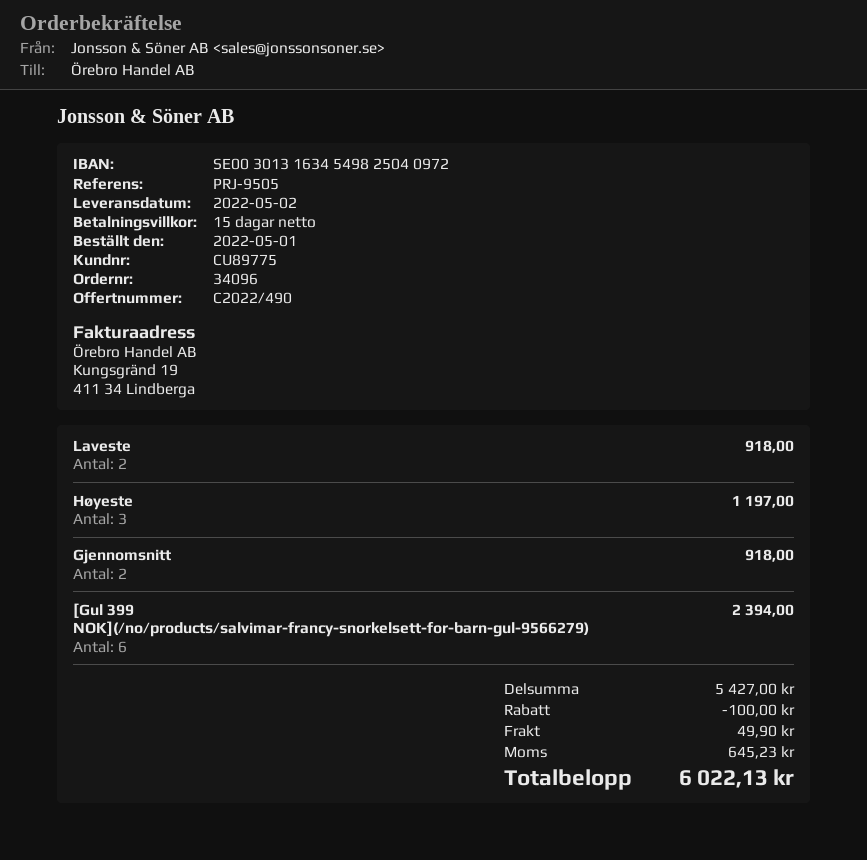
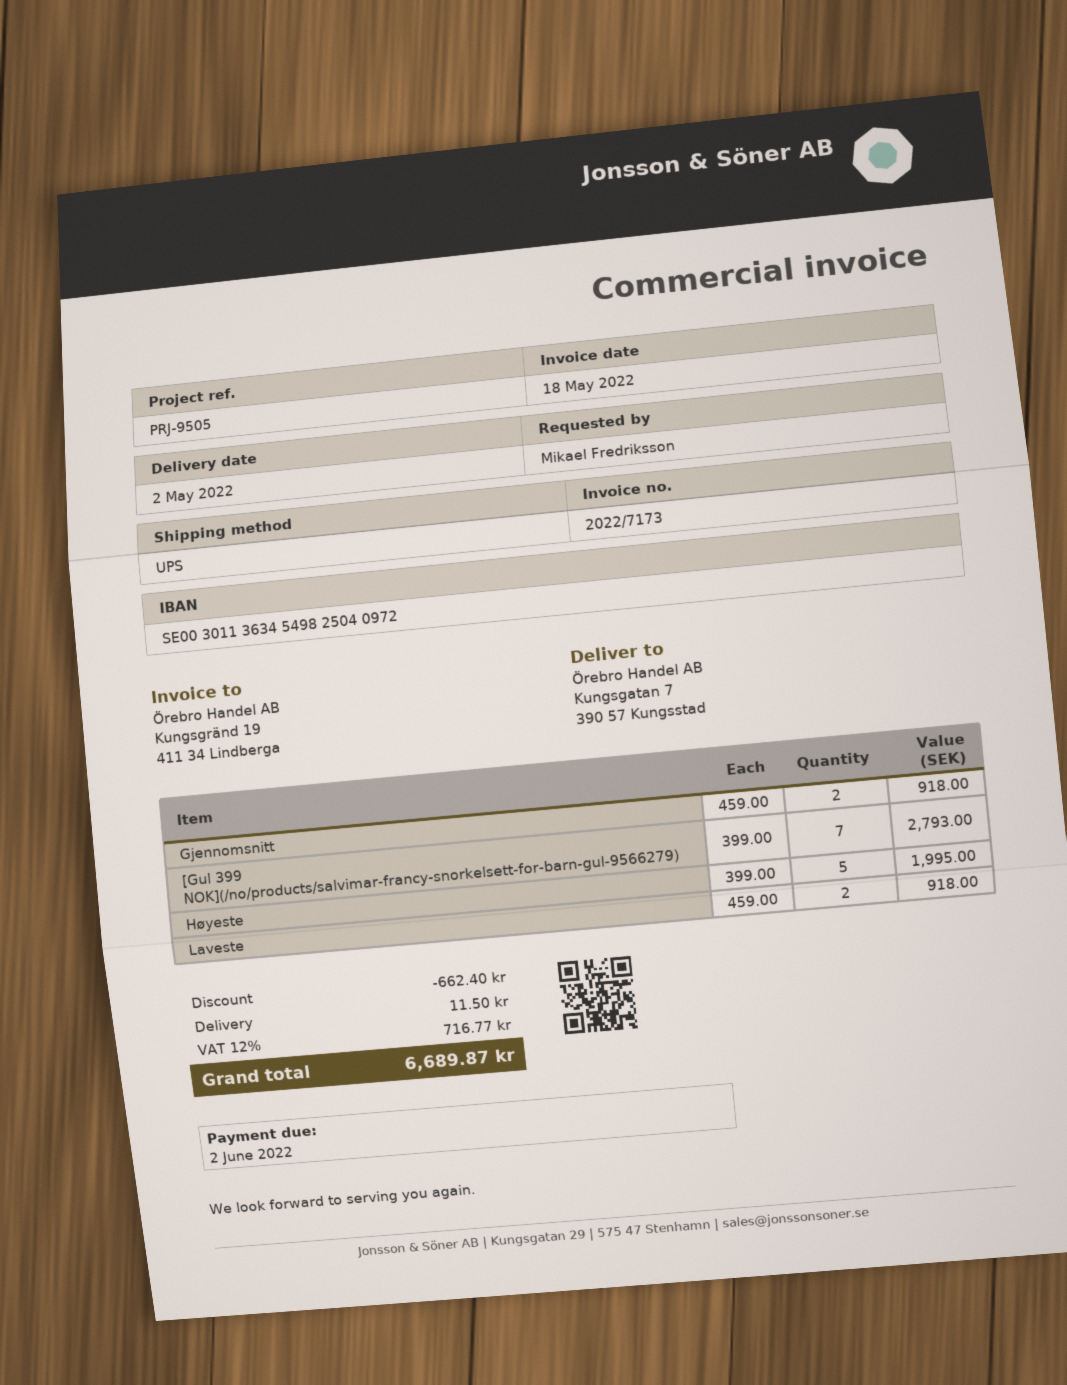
bank account: SE0030131634549825040972 -> SE0030113634549825040972
Høyeste: 3 for 1197.00 -> 5 for 1995.00
[Gul 399 NOK](/no/products/salvimar-francy-snorkelsett-for-barn-gul-9566279): 6 for 2394.00 -> 7 for 2793.00
discount: 100.00 -> 662.40
shipping: 49.90 -> 11.50
tax: 645.23 -> 716.77
total: 6022.13 -> 6689.87

